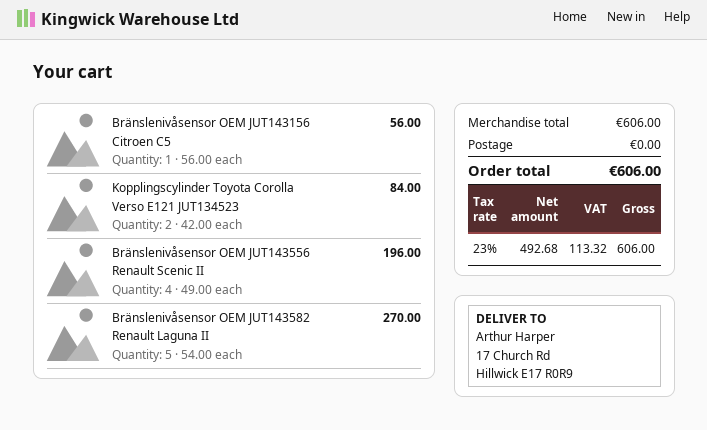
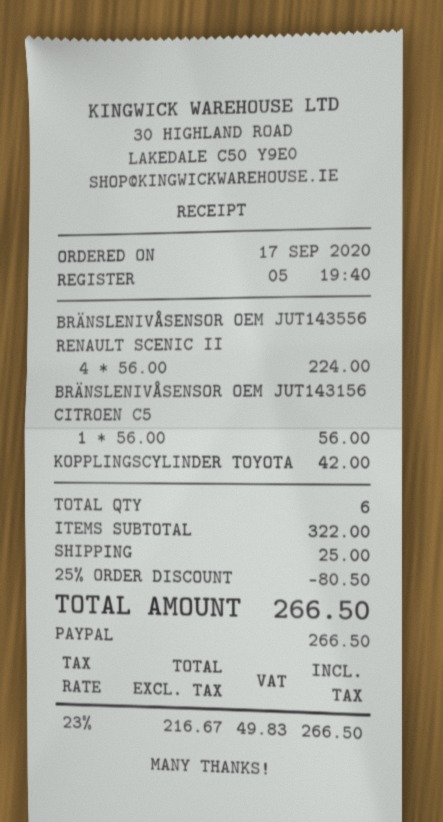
Kopplingscylinder Toyota Corolla Verso E121 JUT134523: 2 x 42.00 = 84.00 -> 1 x 42.00 = 42.00
Bränslenivåsensor OEM JUT143556 Renault Scenic II: 4 x 49.00 = 196.00 -> 4 x 56.00 = 224.00
Bränslenivåsensor OEM JUT143582 Renault Laguna II: 5 x 54.00 = 270.00 -> none
subtotal: 606.00 -> 322.00
discount: none -> 25% = 80.50
shipping: 0.00 -> 25.00
net: 492.68 -> 216.67
tax: 23% = 113.32 -> 23% = 49.83
total: 606.00 -> 266.50

